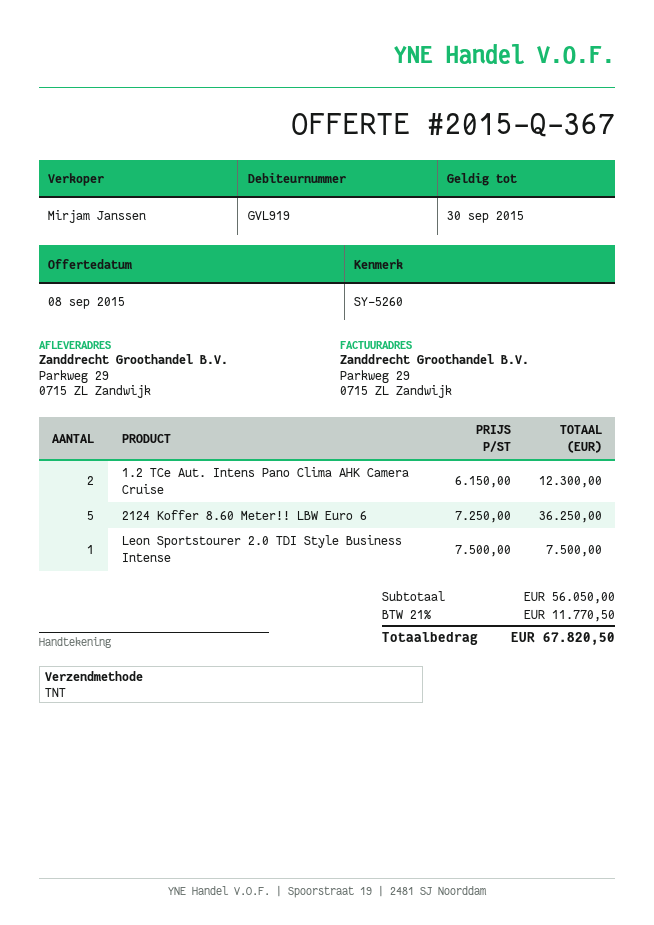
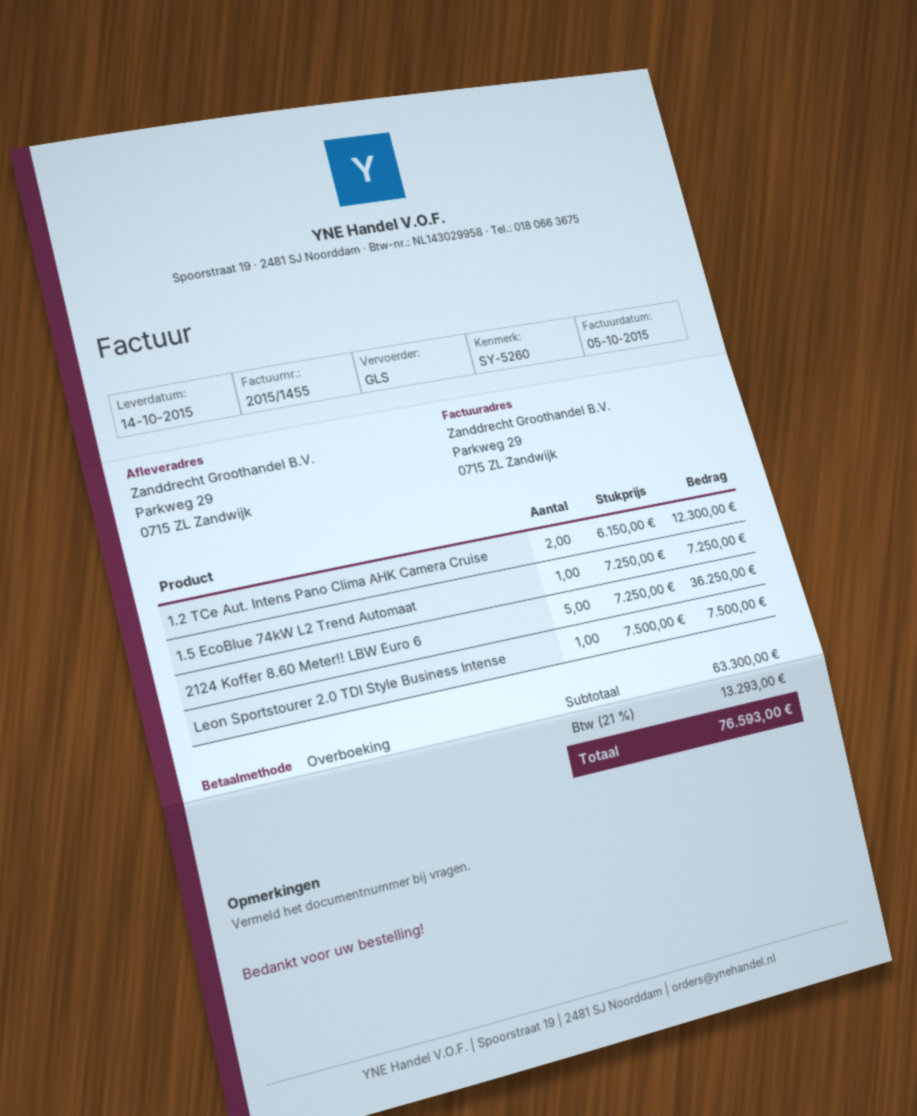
shipping method: TNT -> GLS
1.5 EcoBlue 74kW L2 Trend Automaat: none -> 1 x 7250.00 = 7250.00
subtotal: 56050.00 -> 63300.00
tax: 21% = 11770.50 -> 21% = 13293.00
total: 67820.50 -> 76593.00

